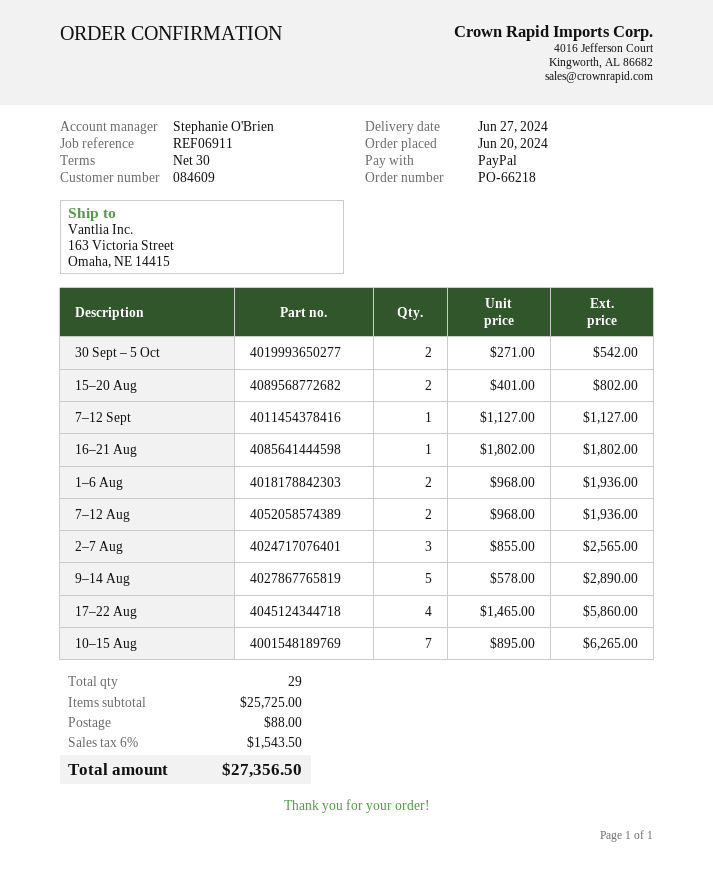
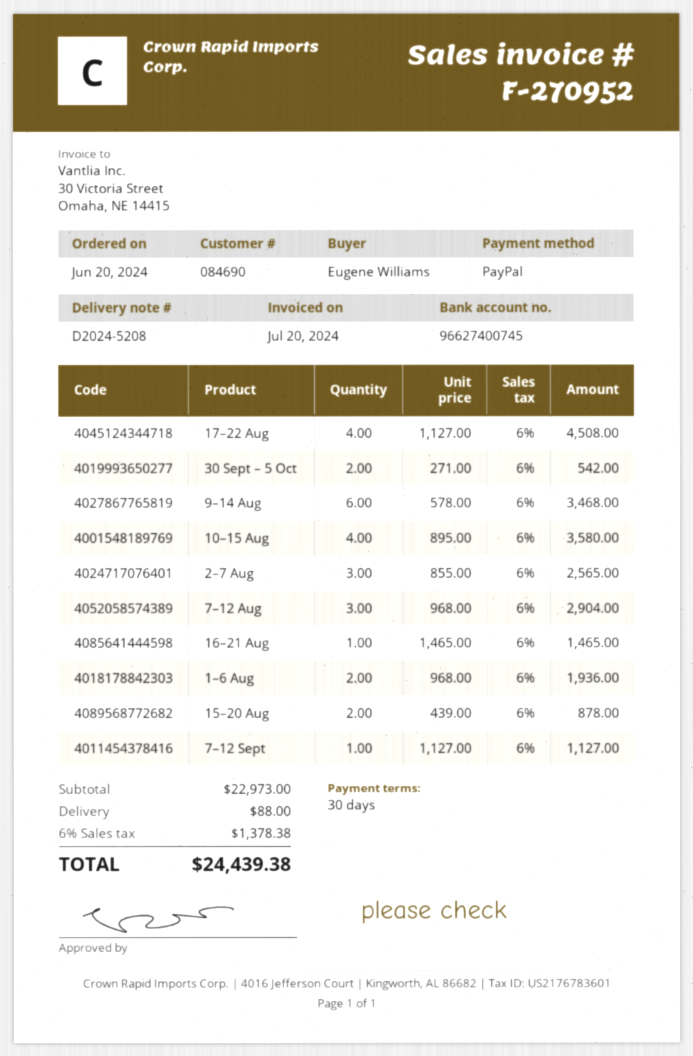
customer number: 084609 -> 084690
15–20 Aug: 2 x 401.00 = 802.00 -> 2 x 439.00 = 878.00
16–21 Aug: 1 x 1802.00 = 1802.00 -> 1 x 1465.00 = 1465.00
7–12 Aug: 2 x 968.00 = 1936.00 -> 3 x 968.00 = 2904.00
9–14 Aug: 5 x 578.00 = 2890.00 -> 6 x 578.00 = 3468.00
17–22 Aug: 4 x 1465.00 = 5860.00 -> 4 x 1127.00 = 4508.00
10–15 Aug: 7 x 895.00 = 6265.00 -> 4 x 895.00 = 3580.00
subtotal: 25725.00 -> 22973.00
tax: 6% = 1543.50 -> 6% = 1378.38
total: 27356.50 -> 24439.38

